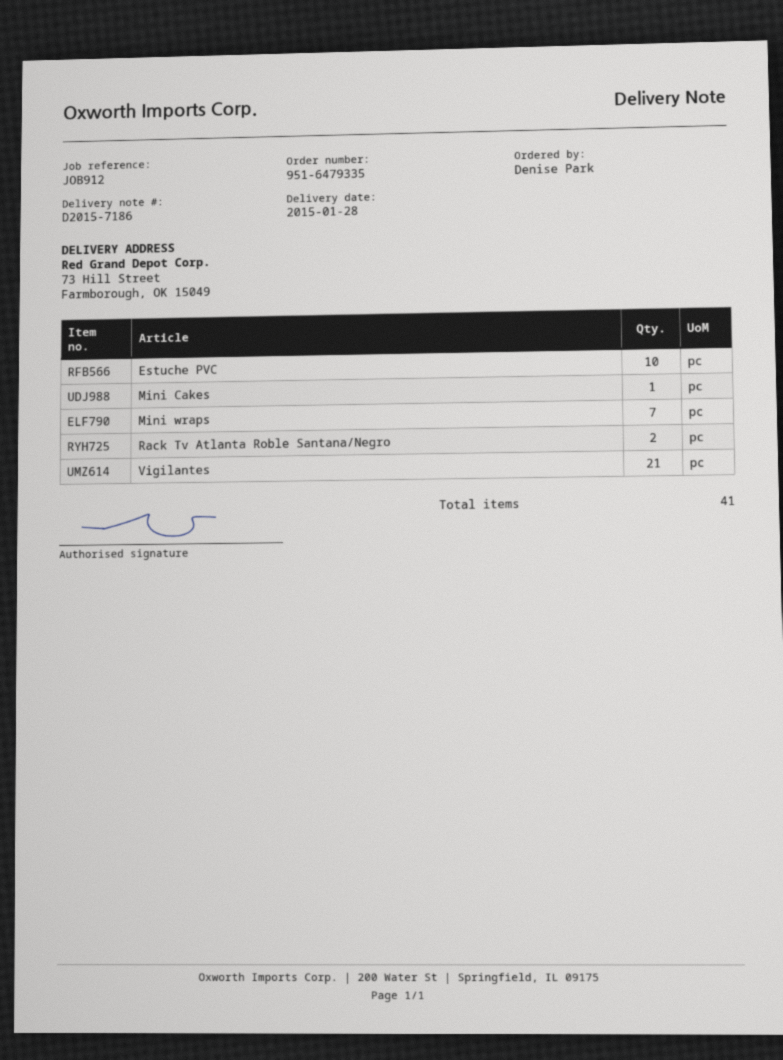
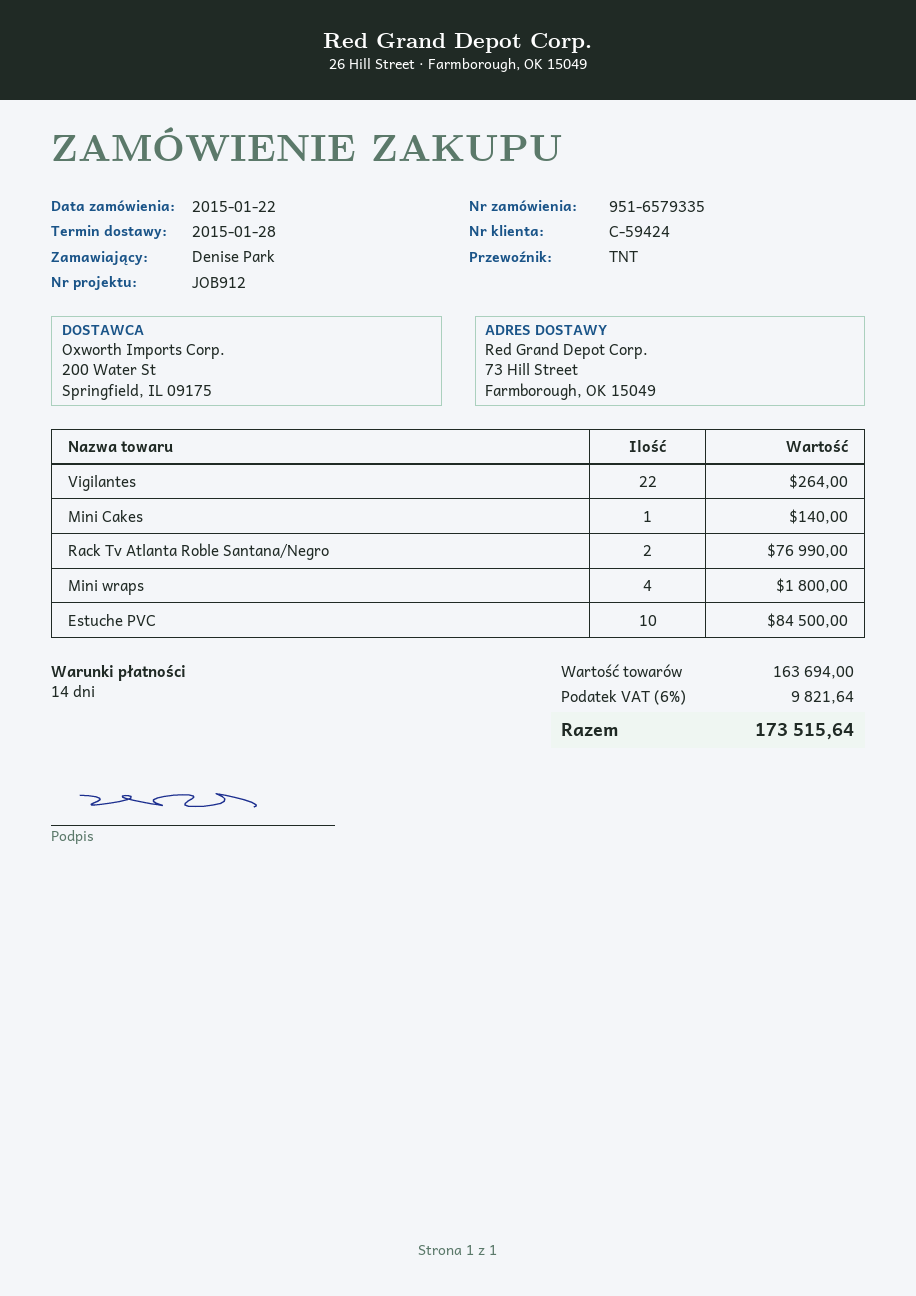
order number: 951-6479335 -> 951-6579335
Mini wraps: 7 -> 4
Vigilantes: 21 -> 22

